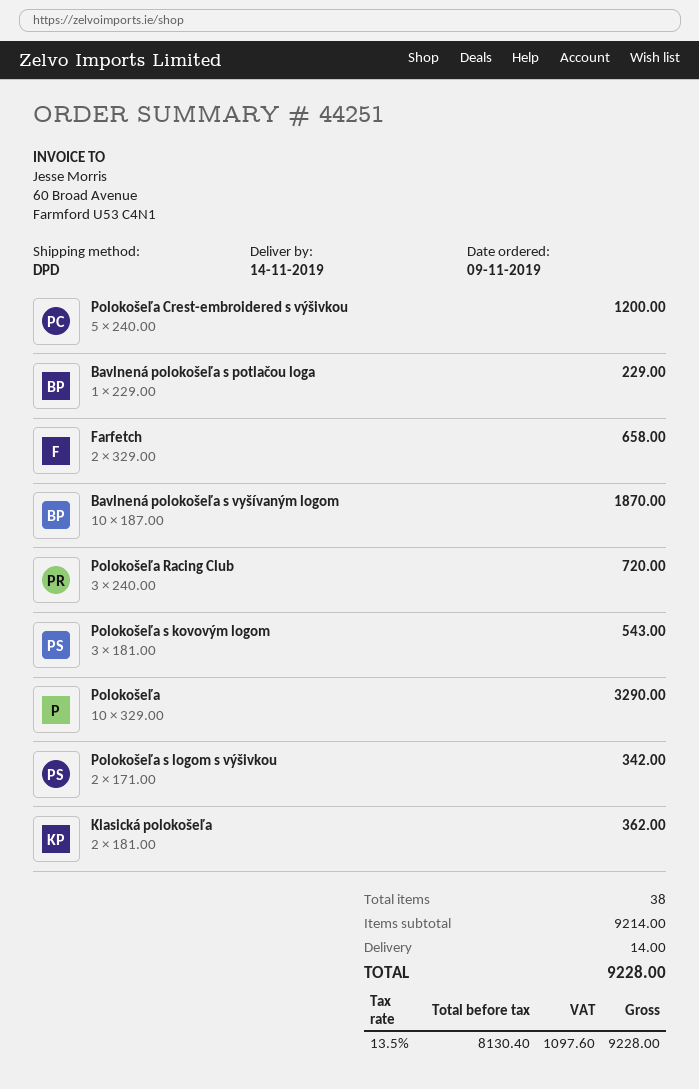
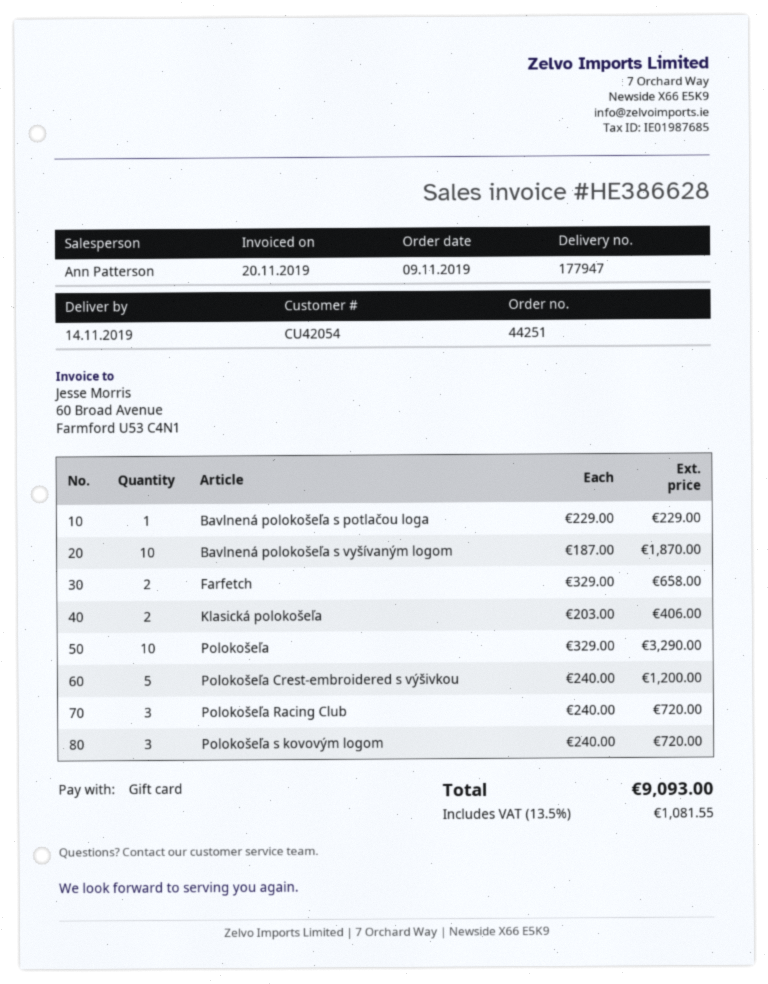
Polokošeľa s kovovým logom: 3 x 181.00 = 543.00 -> 3 x 240.00 = 720.00
Polokošeľa s logom s výšivkou: 2 x 171.00 = 342.00 -> none
Klasická polokošeľa: 2 x 181.00 = 362.00 -> 2 x 203.00 = 406.00
shipping: 14.00 -> none
tax: 13.5% = 1097.60 -> 13.5% = 1081.55
total: 9228.00 -> 9093.00

